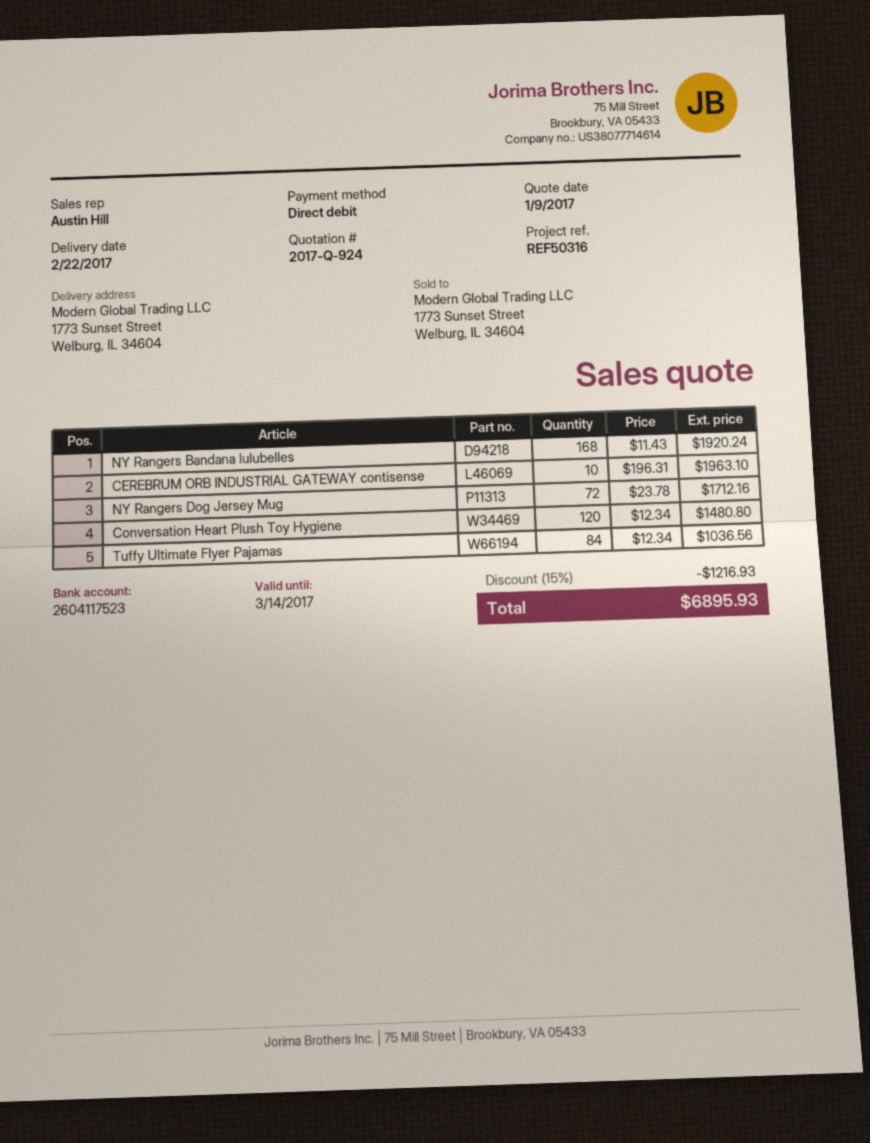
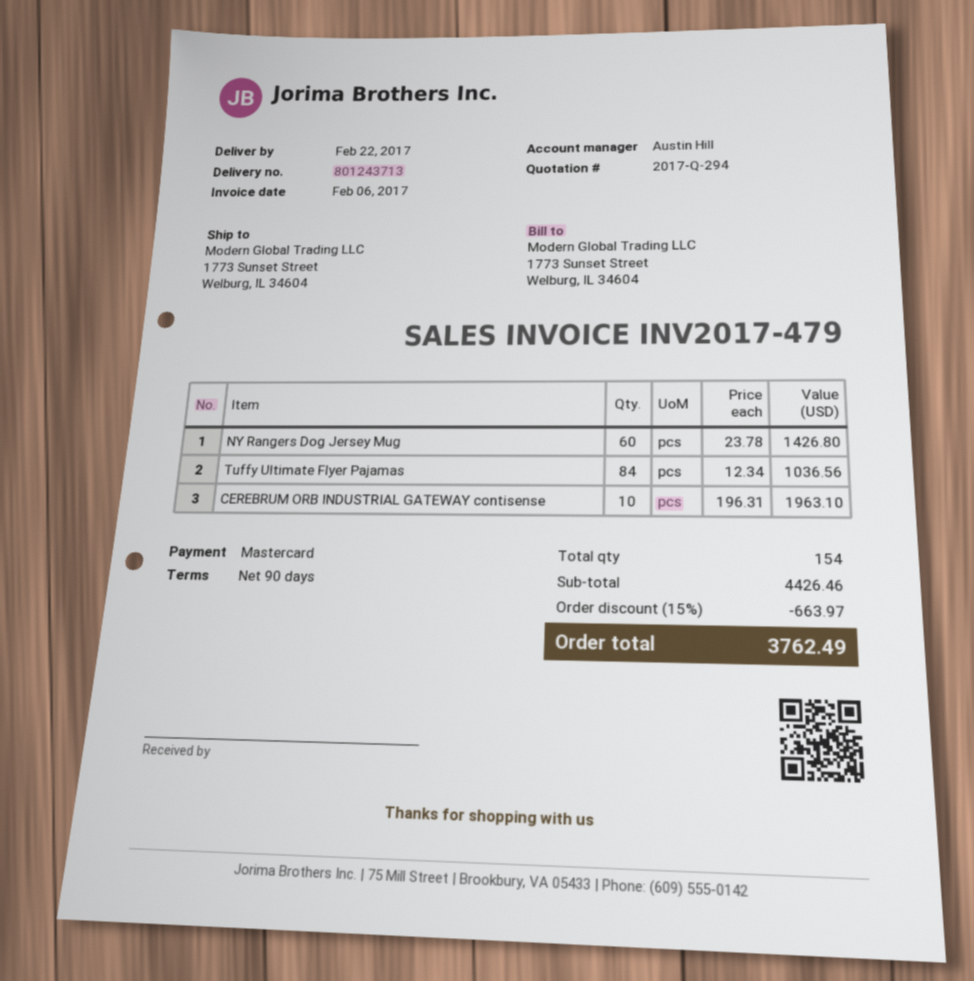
quote number: 2017-Q-924 -> 2017-Q-294
payment method: direct debit -> Mastercard
NY Rangers Bandana lulubelles: 168 x 11.43 = 1920.24 -> none
NY Rangers Dog Jersey Mug: 72 x 23.78 = 1712.16 -> 60 x 23.78 = 1426.80
Conversation Heart Plush Toy Hygiene: 120 x 12.34 = 1480.80 -> none
discount: 15% = 1216.93 -> 15% = 663.97
total: 6895.93 -> 3762.49

